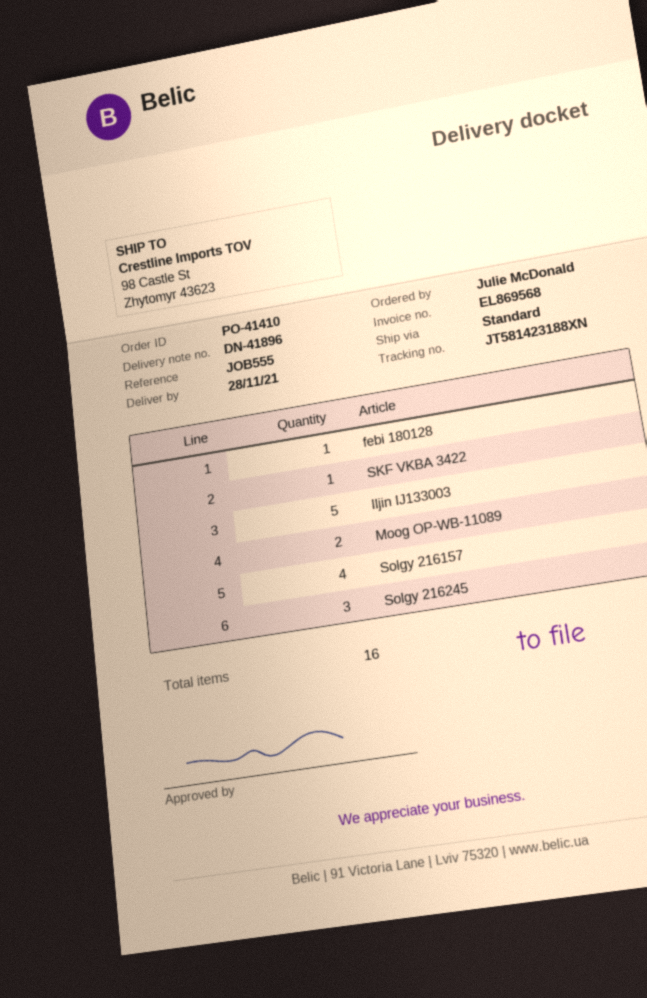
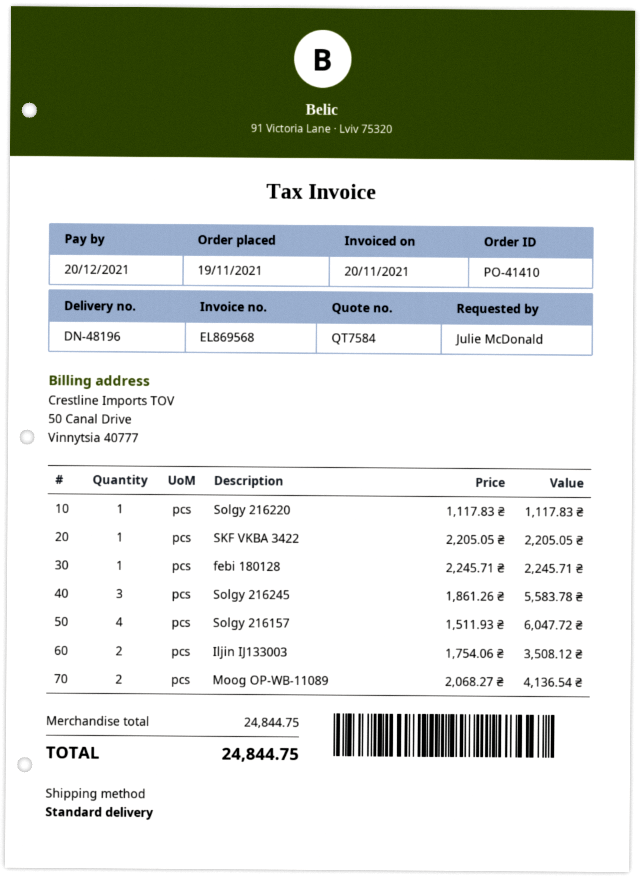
delivery note number: DN-41896 -> DN-48196
Iljin IJ133003: 5 -> 2
Solgy 216220: none -> 1

